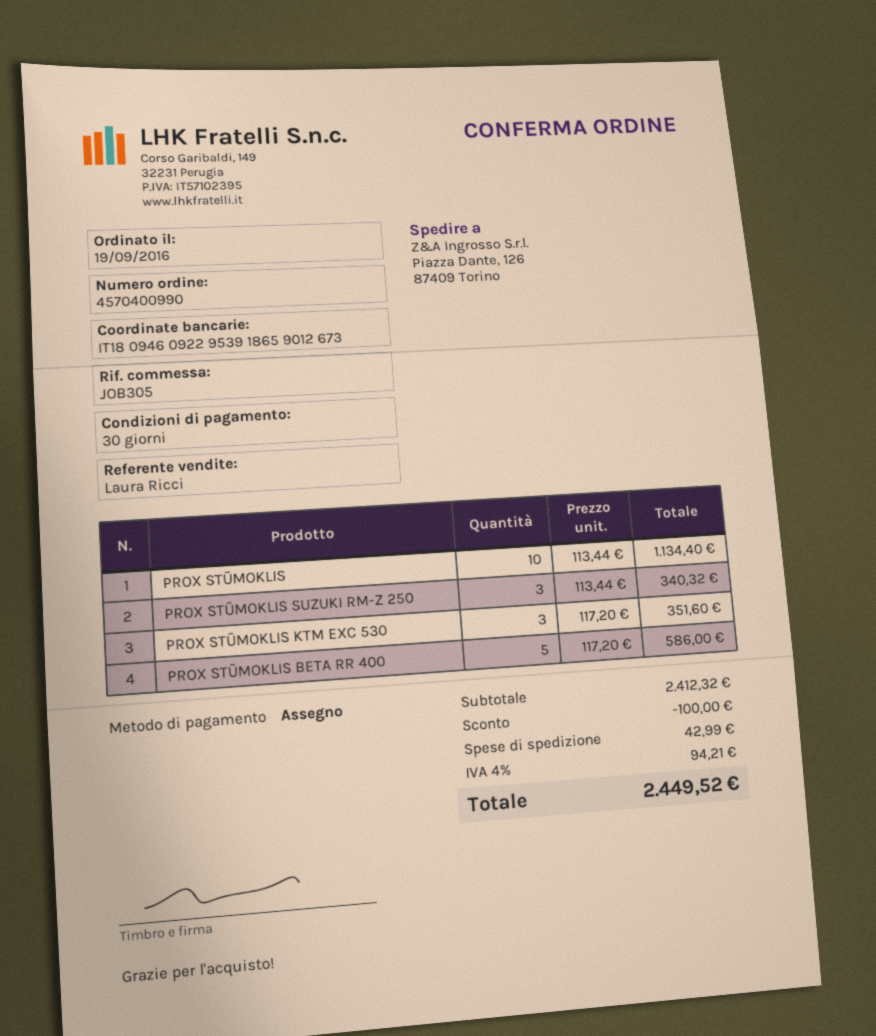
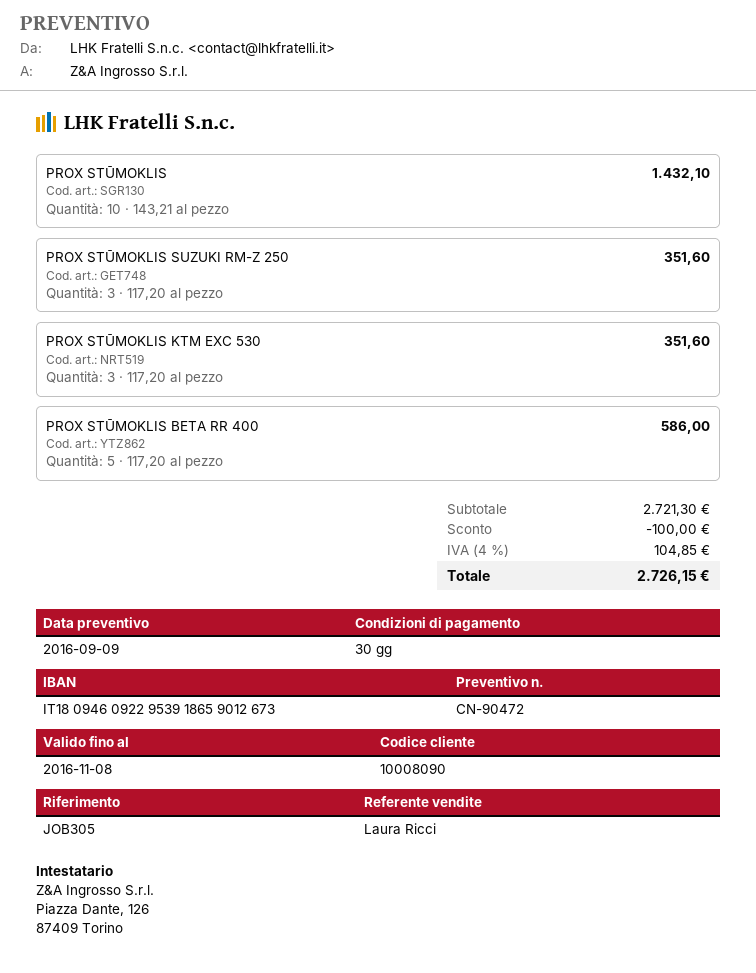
PROX STŪMOKLIS: 10 x 113.44 = 1134.40 -> 10 x 143.21 = 1432.10
PROX STŪMOKLIS SUZUKI RM-Z 250: 3 x 113.44 = 340.32 -> 3 x 117.20 = 351.60
subtotal: 2412.32 -> 2721.30
shipping: 42.99 -> none
tax: 4% = 94.21 -> 4% = 104.85
total: 2449.52 -> 2726.15

